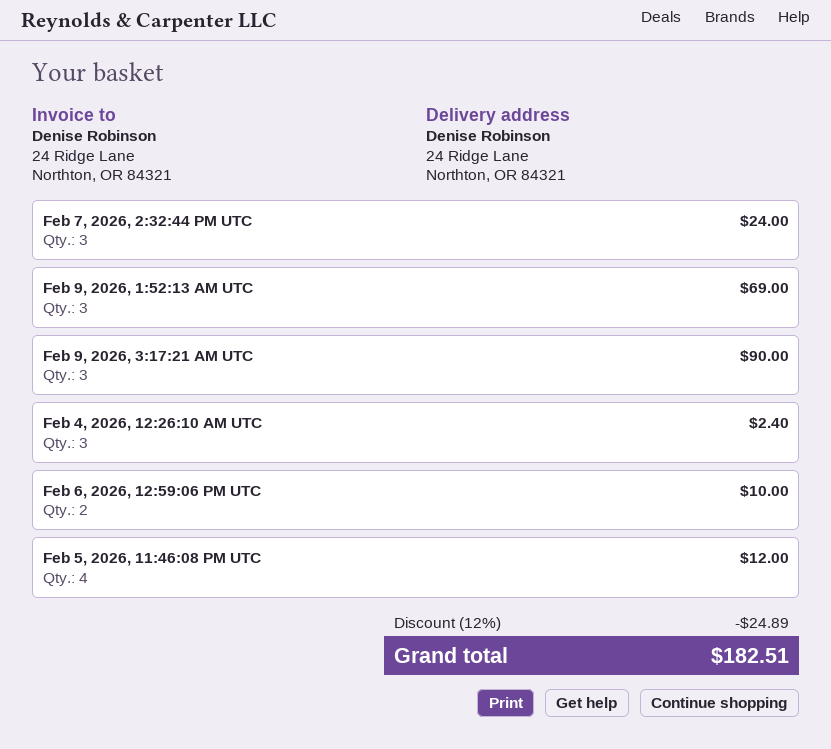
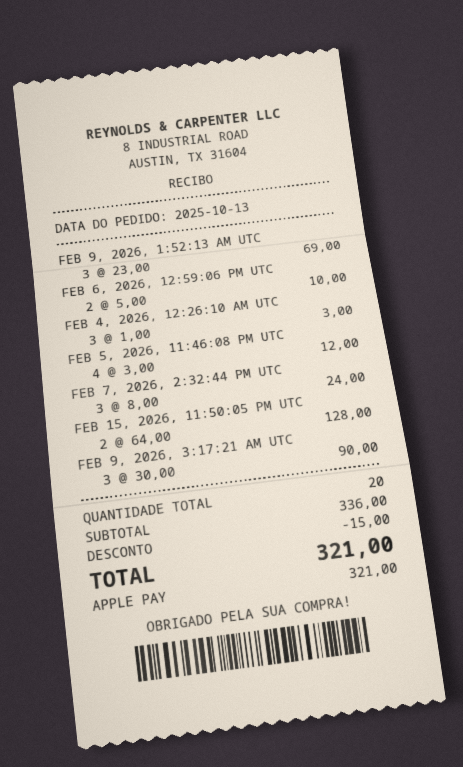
Feb 4, 2026, 12:26:10 AM UTC: 3 for 2.40 -> 3 for 3.00
FEB 15, 2026, 11:50:05 PM UTC: none -> 2 for 128.00
discount: 24.89 -> 15.00
total: 182.51 -> 321.00

